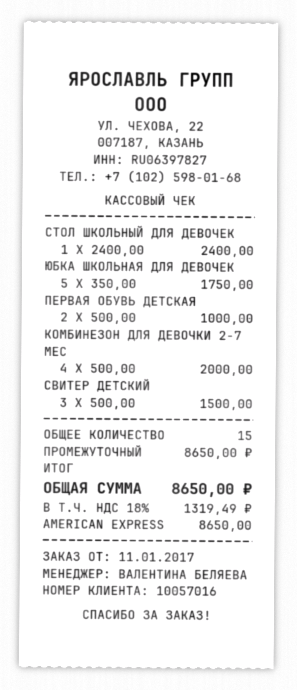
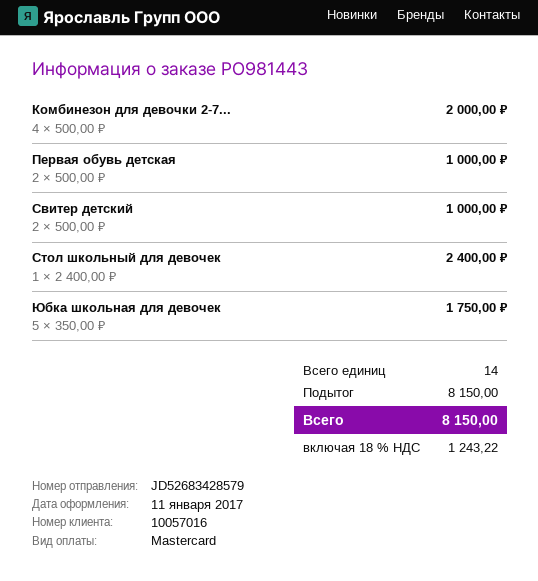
payment method: American Express -> Mastercard
СВИТЕР ДЕТСКИЙ: 3 x 500.00 = 1500.00 -> 2 x 500.00 = 1000.00
total quantity: 15 -> 14
subtotal: 8650.00 -> 8150.00
tax: 18% = 1319.49 -> 18% = 1243.22
total: 8650.00 -> 8150.00

